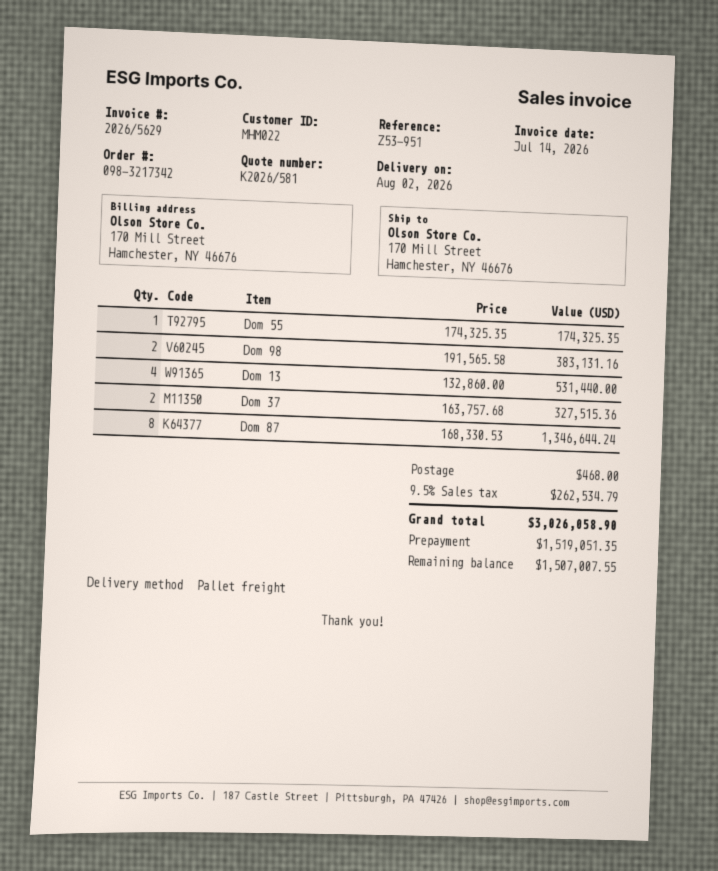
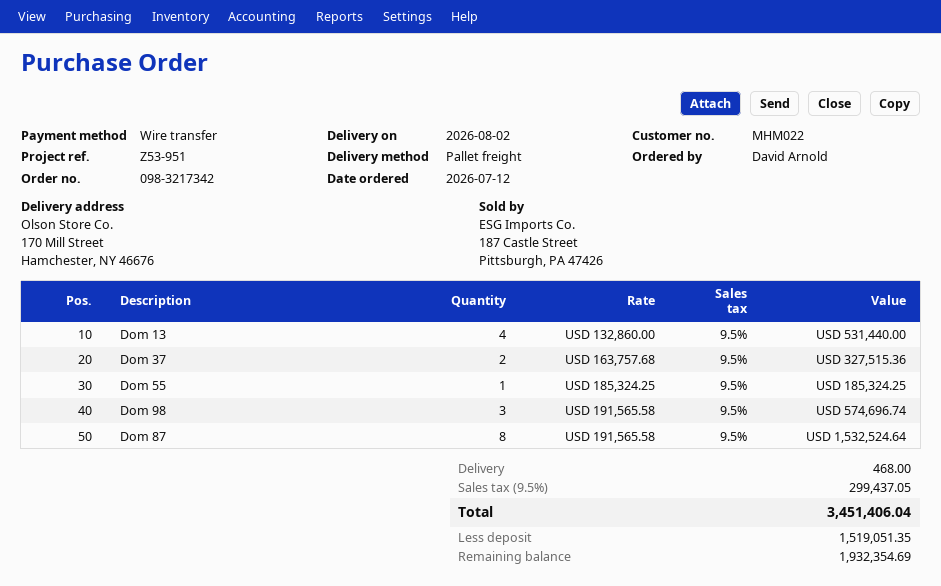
Dom 55: 1 x 174325.35 = 174325.35 -> 1 x 185324.25 = 185324.25
Dom 98: 2 x 191565.58 = 383131.16 -> 3 x 191565.58 = 574696.74
Dom 87: 8 x 168330.53 = 1346644.24 -> 8 x 191565.58 = 1532524.64
tax: 9.5% = 262534.79 -> 9.5% = 299437.05
total: 3026058.90 -> 3451406.04
balance: 1507007.55 -> 1932354.69

